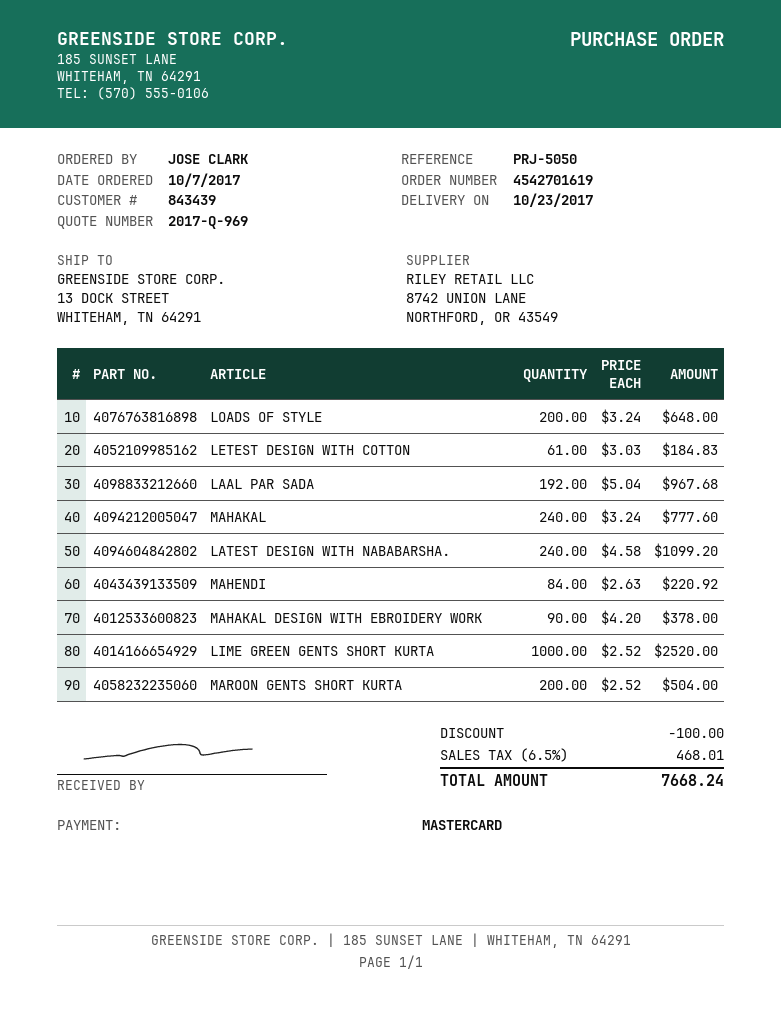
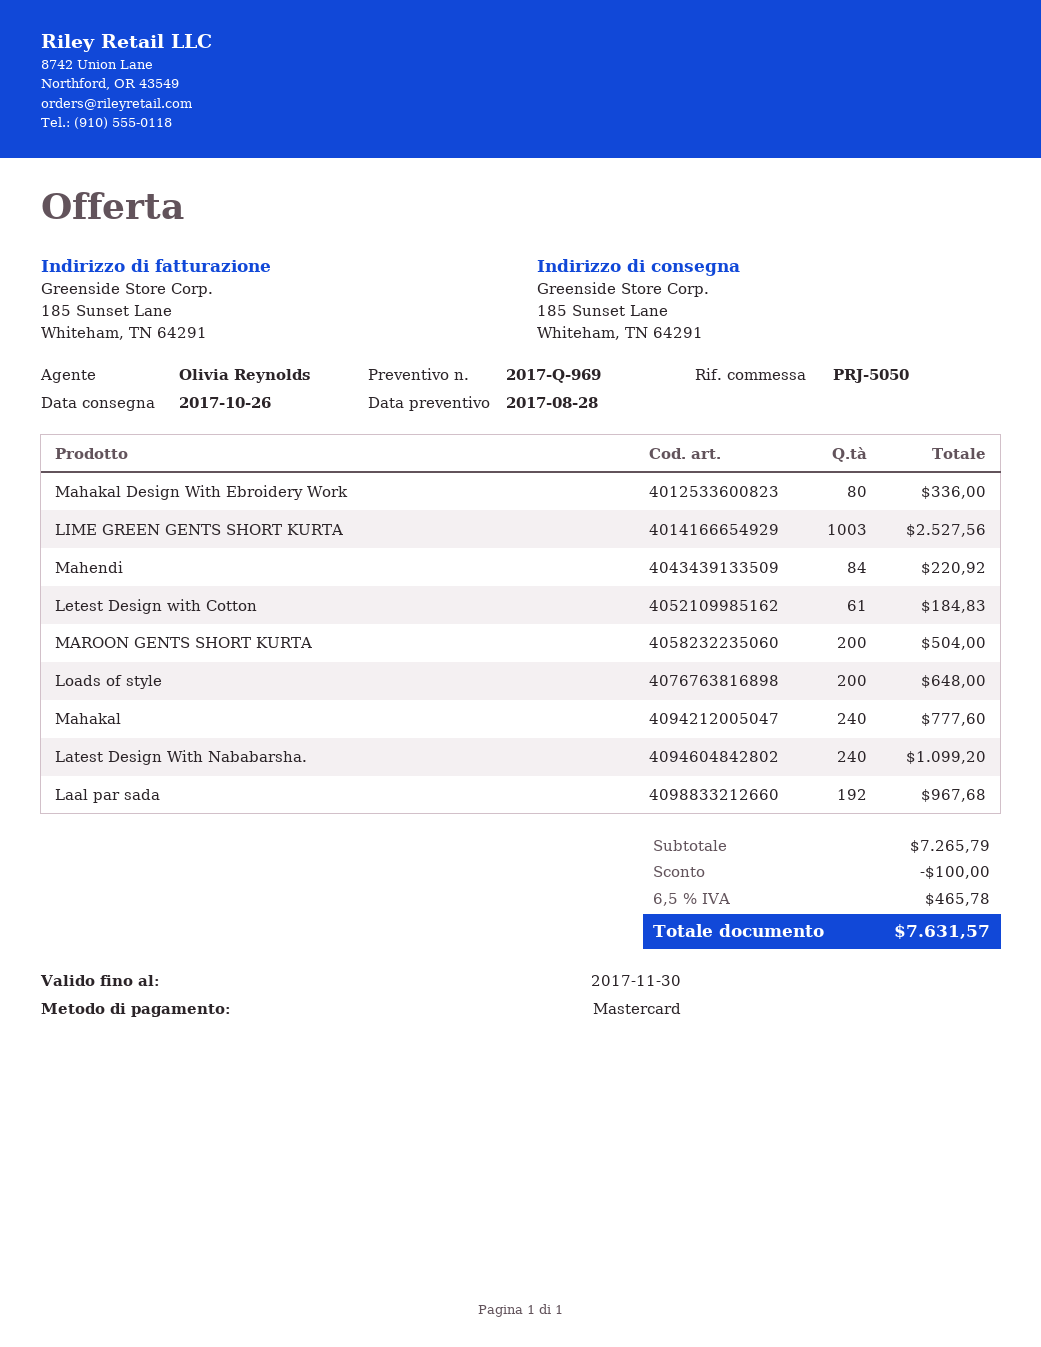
delivery date: 2017-10-23 -> 2017-10-26
ship to: 13 DOCK STREET, WHITEHAM, TN 64291 -> 185 Sunset Lane, Whiteham, TN 64291
MAHAKAL DESIGN WITH EBROIDERY WORK: 90 for 378.00 -> 80 for 336.00
LIME GREEN GENTS SHORT KURTA: 1000 for 2520.00 -> 1003 for 2527.56
tax: 6.5% = 468.01 -> 6.5% = 465.78
total: 7668.24 -> 7631.57

